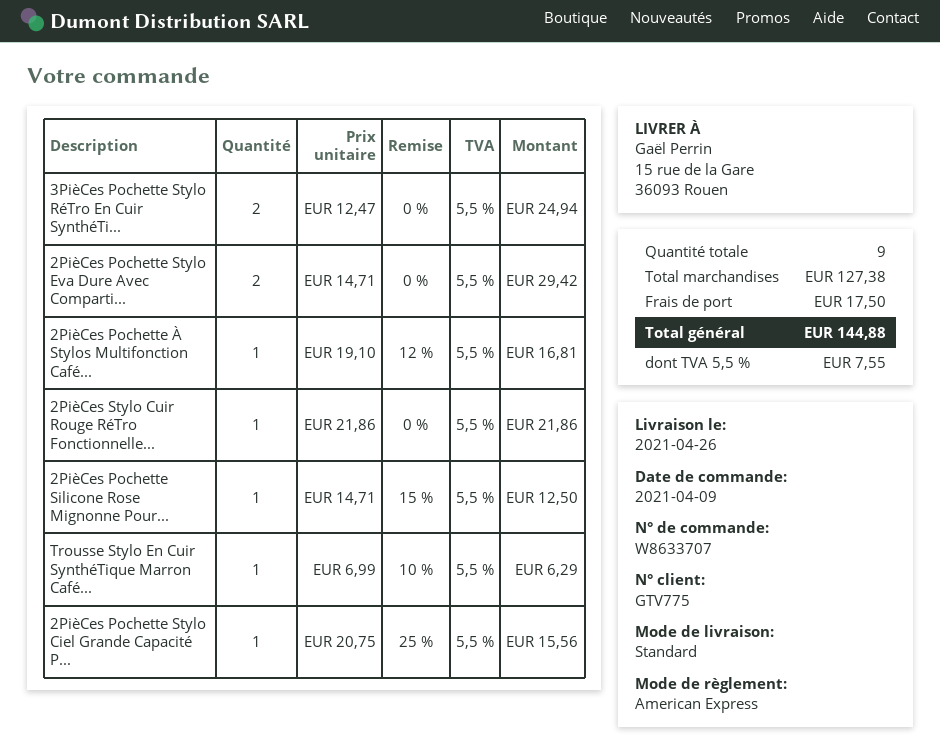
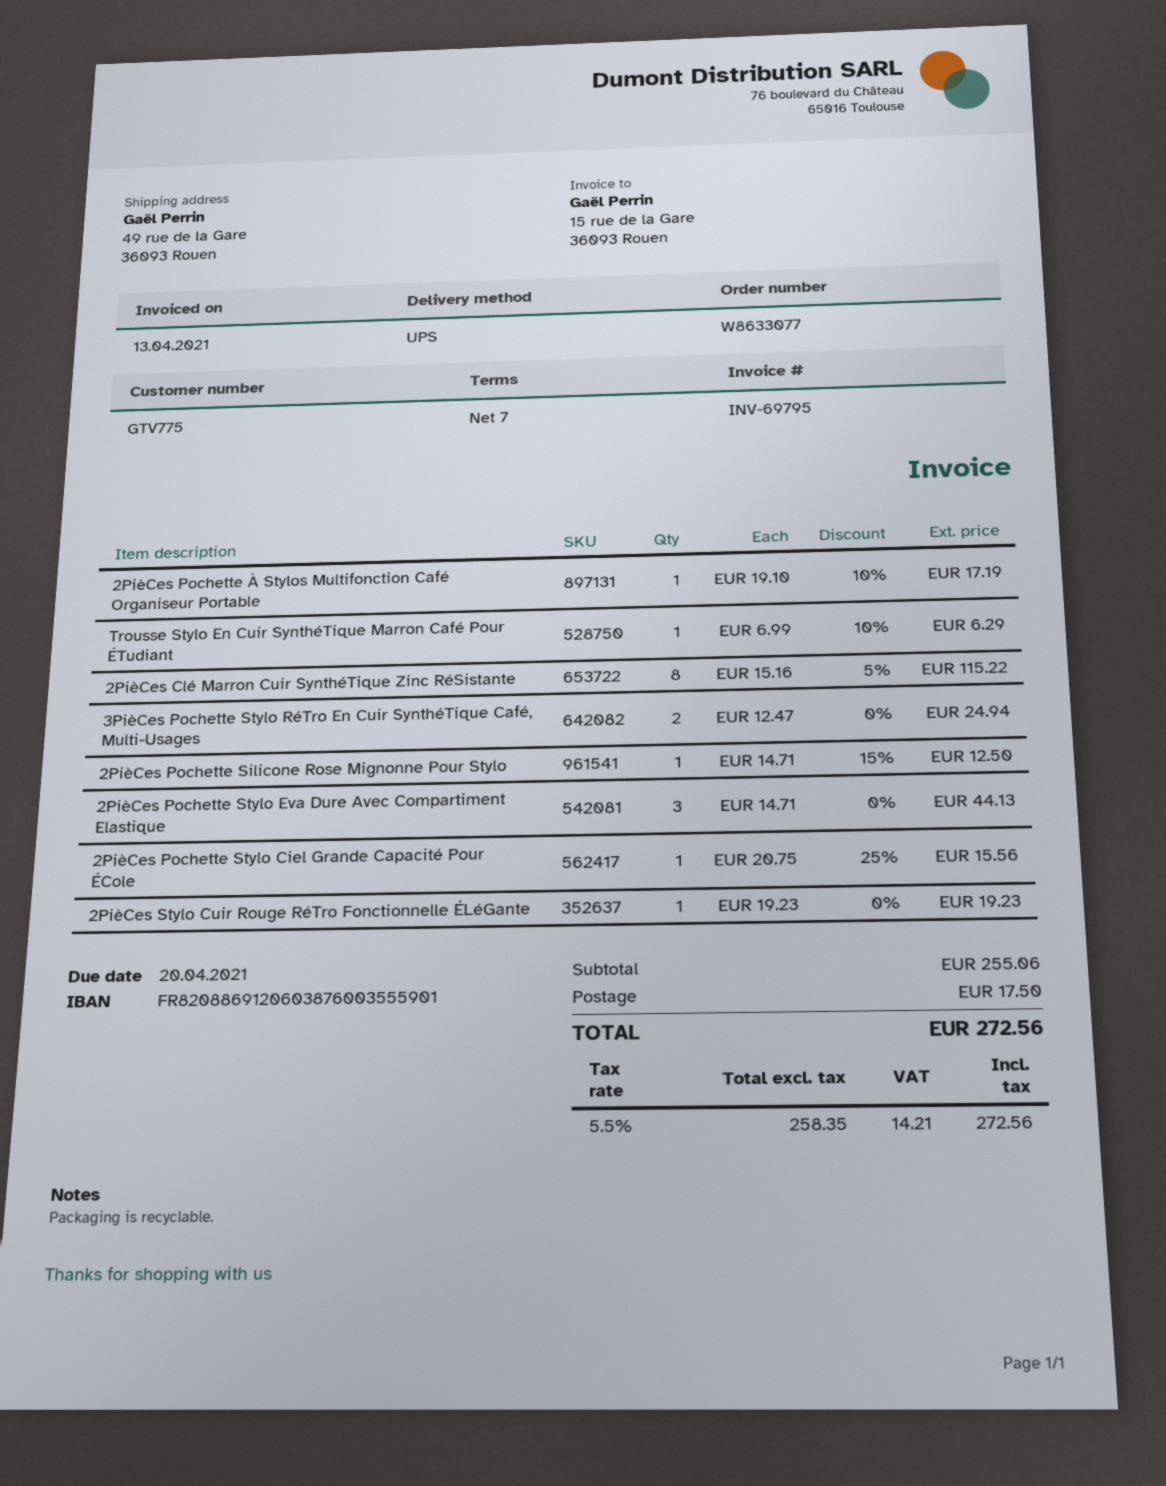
order number: W8633707 -> W8633077
shipping method: standard -> UPS
ship to: 15 rue de la Gare, 36093 Rouen -> 49 rue de la Gare, 36093 Rouen
2PièCes Pochette Stylo Eva Dure Avec Comparti...: 2 x 14.71 = 29.42 -> 3 x 14.71 = 44.13
2PièCes Pochette À Stylos Multifonction Café...: 1 x 19.10 - 12% = 16.81 -> 1 x 19.10 - 10% = 17.19
2PièCes Stylo Cuir Rouge RéTro Fonctionnelle...: 1 x 21.86 = 21.86 -> 1 x 19.23 = 19.23
2PièCes Clé Marron Cuir SynthéTique Zinc RéSistante: none -> 8 x 15.16 - 5% = 115.22
subtotal: 127.38 -> 255.06
tax: 5.5% = 7.55 -> 5.5% = 14.21
total: 144.88 -> 272.56

